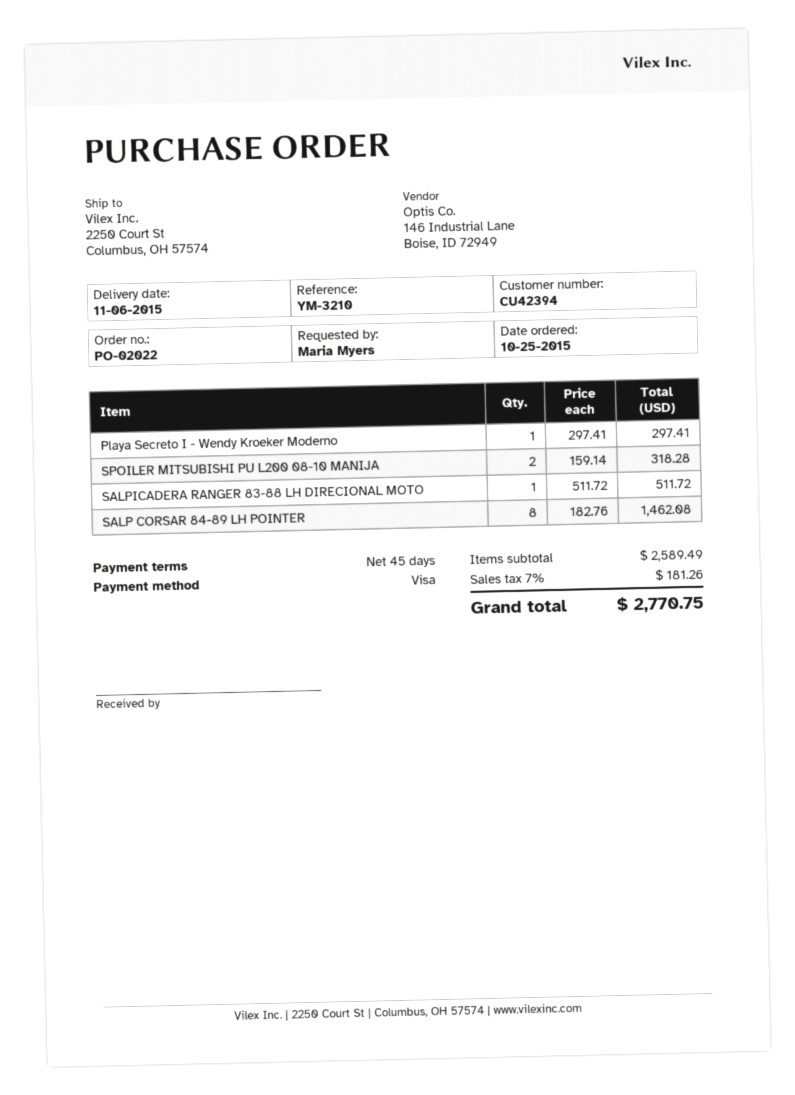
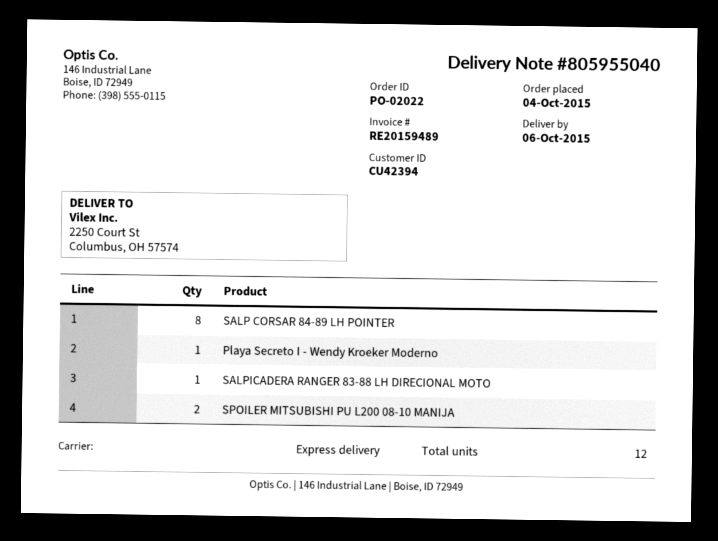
order date: 2015-10-25 -> 2015-10-04
delivery date: 2015-11-06 -> 2015-10-06

